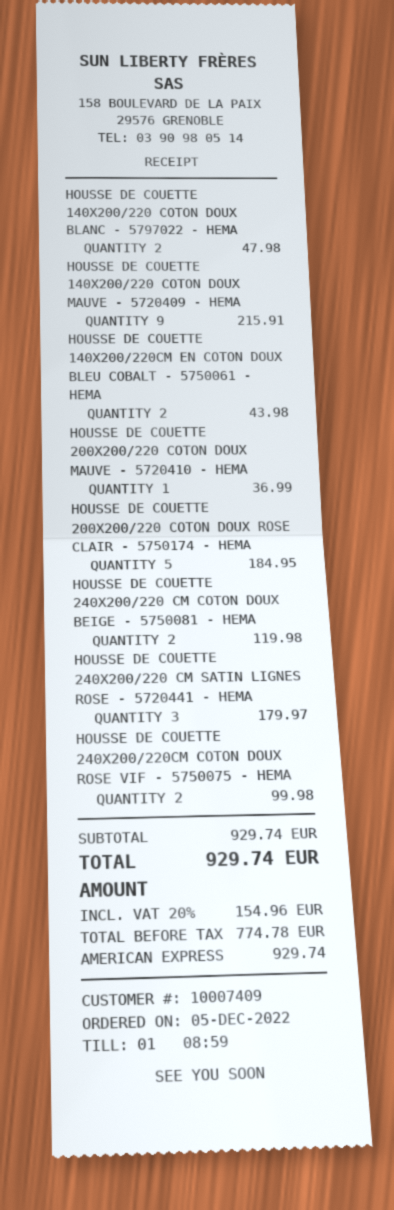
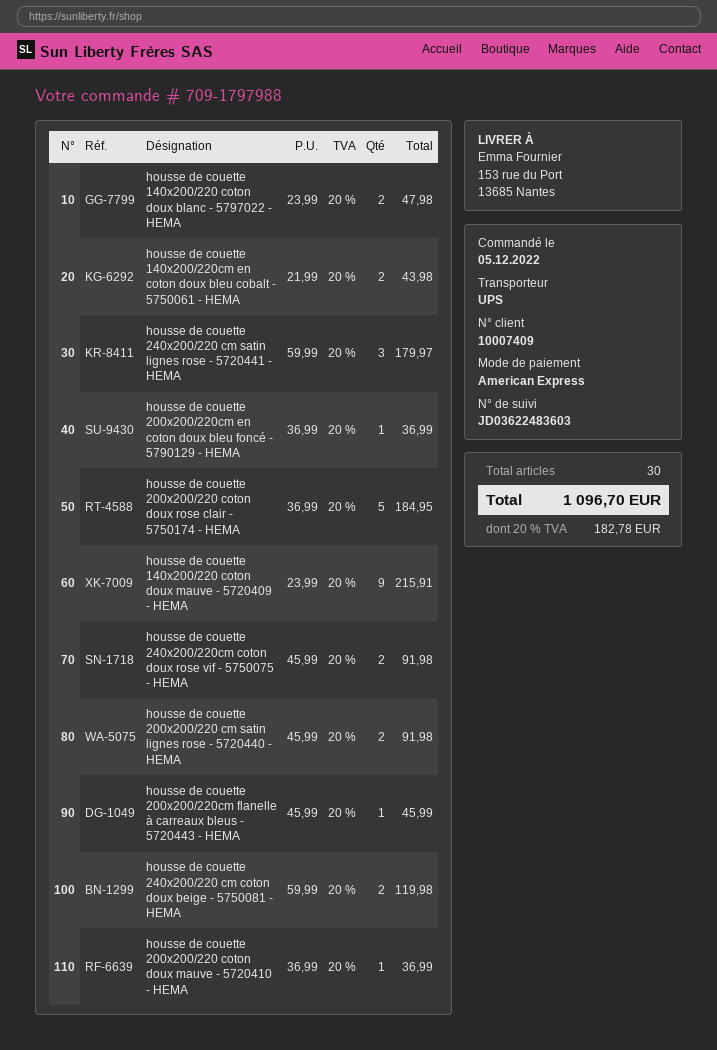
HOUSSE DE COUETTE 240X200/220CM COTON DOUX ROSE VIF - 5750075 - HEMA: 2 for 99.98 -> 2 for 91.98
housse de couette 200x200/220cm en coton doux bleu foncé - 5790129 - HEMA: none -> 1 for 36.99
housse de couette 200x200/220 cm satin lignes rose - 5720440 - HEMA: none -> 2 for 91.98
housse de couette 200x200/220cm flanelle à carreaux bleus - 5720443 - HEMA: none -> 1 for 45.99
tax: 20% = 154.96 -> 20% = 182.78
total: 929.74 -> 1096.70

